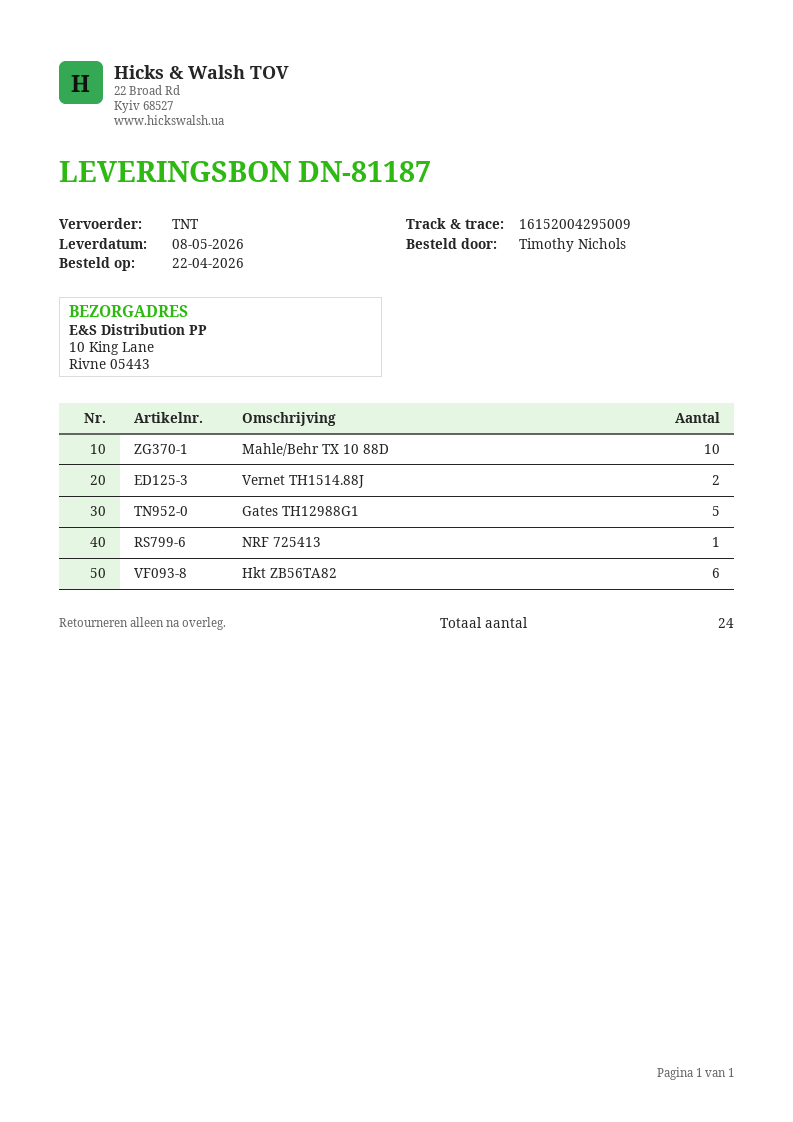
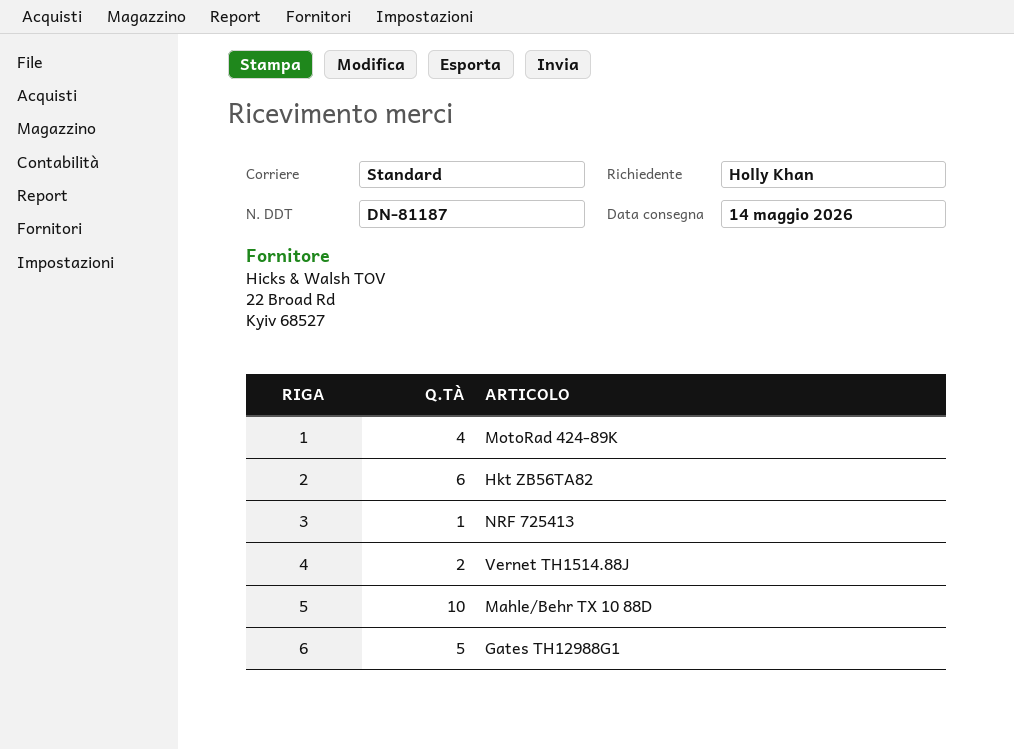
delivery date: 2026-05-08 -> 2026-05-14
ordered by: Timothy Nichols -> Holly Khan
shipping method: TNT -> standard
MotoRad 424-89K: none -> 4

